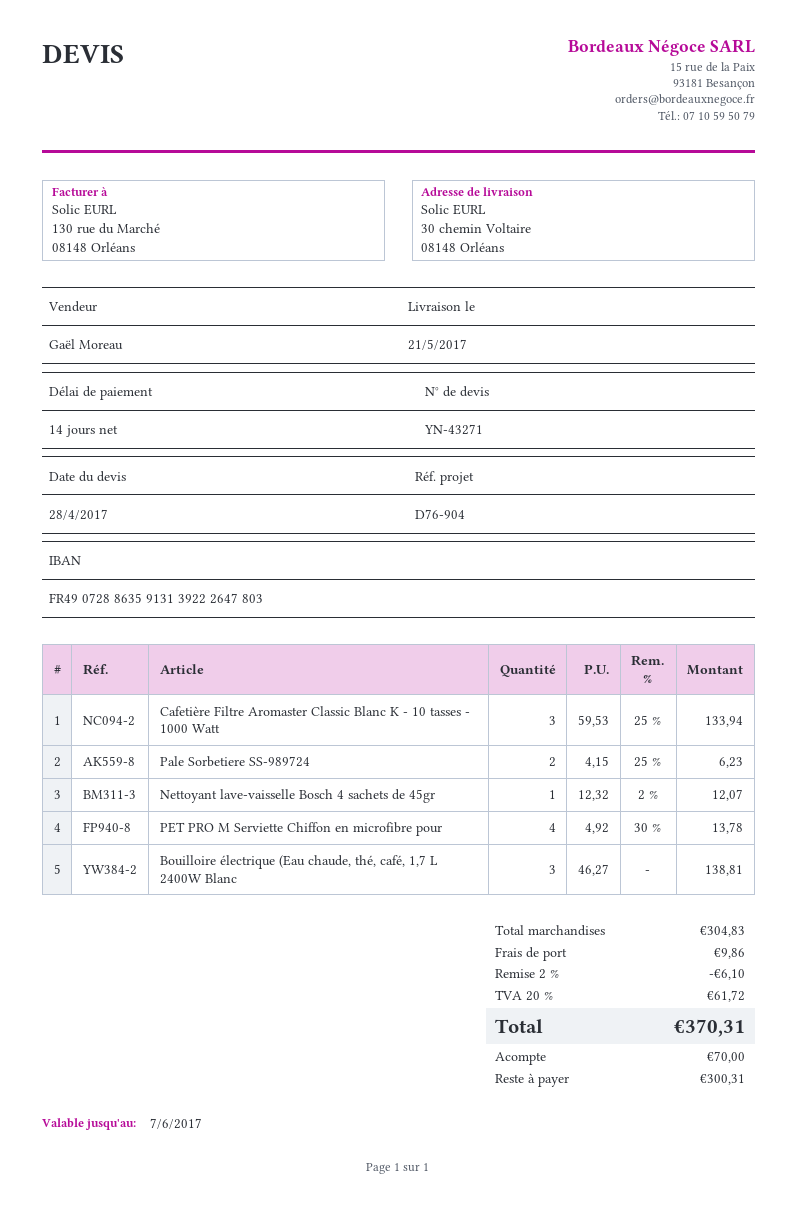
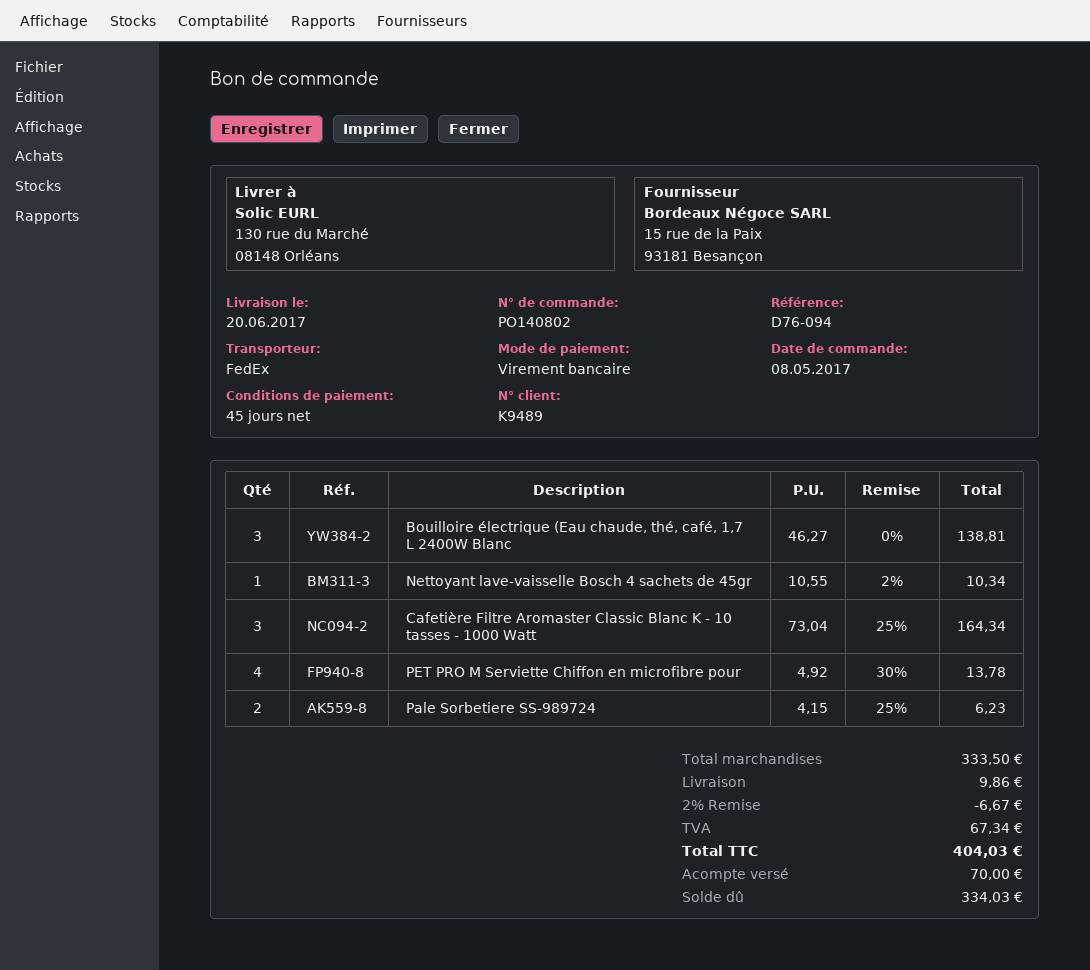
delivery date: 2017-05-21 -> 2017-06-20
payment terms: 14 days -> 45 days
reference: D76-904 -> D76-094
ship to: 30 chemin Voltaire, 08148 Orléans -> 130 rue du Marché, 08148 Orléans
Cafetière Filtre Aromaster Classic Blanc K - 10 tasses - 1000 Watt: 3 x 59.53 - 25% = 133.94 -> 3 x 73.04 - 25% = 164.34
Nettoyant lave-vaisselle Bosch 4 sachets de 45gr: 1 x 12.32 - 2% = 12.07 -> 1 x 10.55 - 2% = 10.34
subtotal: 304.83 -> 333.50
discount: 2% = 6.10 -> 2% = 6.67
tax: 61.72 -> 67.34
total: 370.31 -> 404.03
balance: 300.31 -> 334.03

